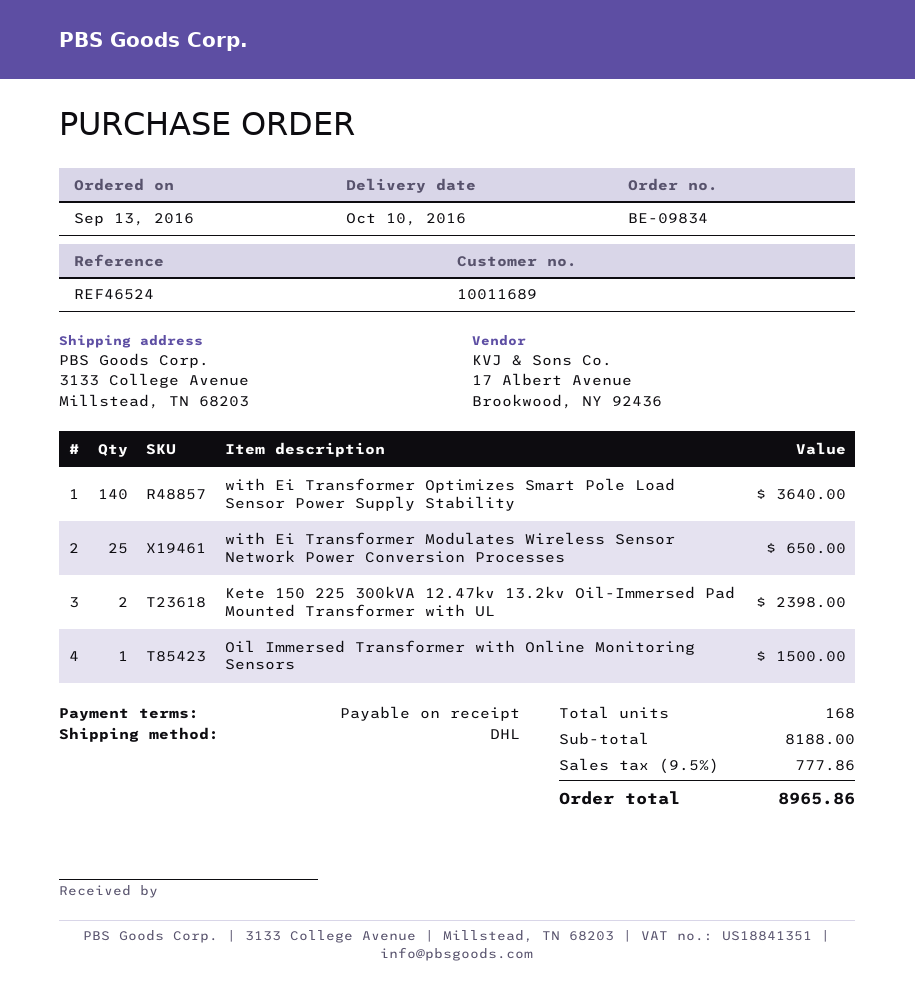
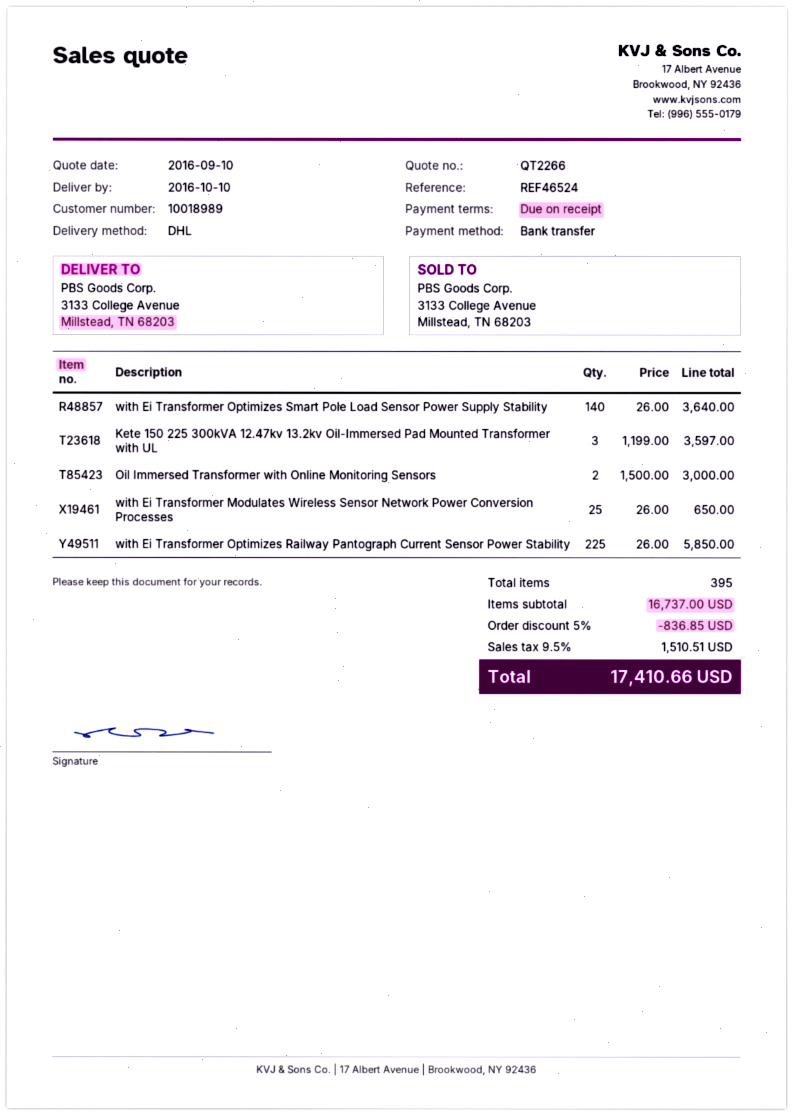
customer number: 10011689 -> 10018989
Kete 150 225 300kVA 12.47kv 13.2kv Oil-Immersed Pad Mounted Transformer with UL: 2 for 2398.00 -> 3 for 3597.00
Oil Immersed Transformer with Online Monitoring Sensors: 1 for 1500.00 -> 2 for 3000.00
with Ei Transformer Optimizes Railway Pantograph Current Sensor Power Stability: none -> 225 for 5850.00
total quantity: 168 -> 395
subtotal: 8188.00 -> 16737.00
discount: none -> 5% = 836.85
tax: 9.5% = 777.86 -> 9.5% = 1510.51
total: 8965.86 -> 17410.66

